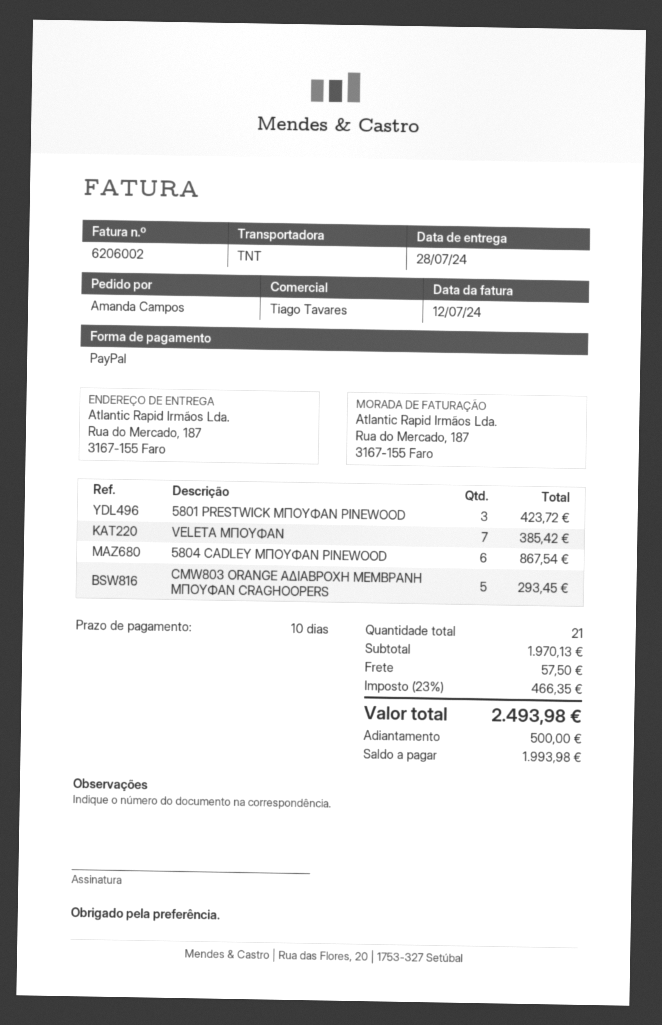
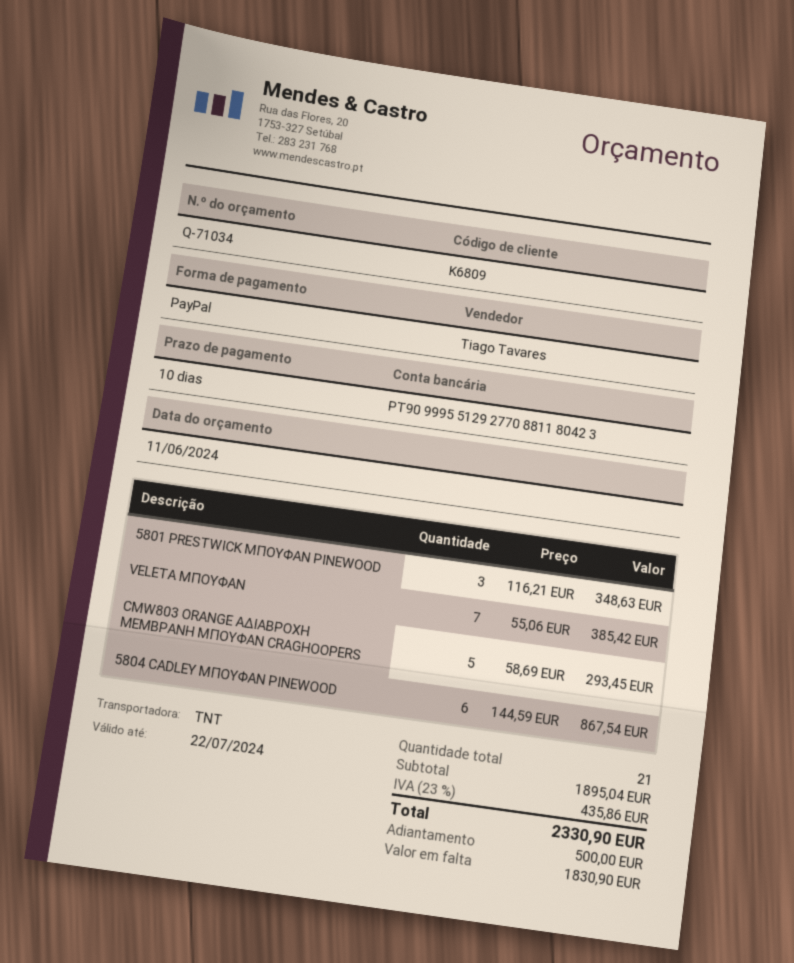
5801 PRESTWICK ΜΠΟΥΦΑΝ PINEWOOD: 3 for 423.72 -> 3 for 348.63
subtotal: 1970.13 -> 1895.04
shipping: 57.50 -> none
tax: 23% = 466.35 -> 23% = 435.86
total: 2493.98 -> 2330.90
balance: 1993.98 -> 1830.90

